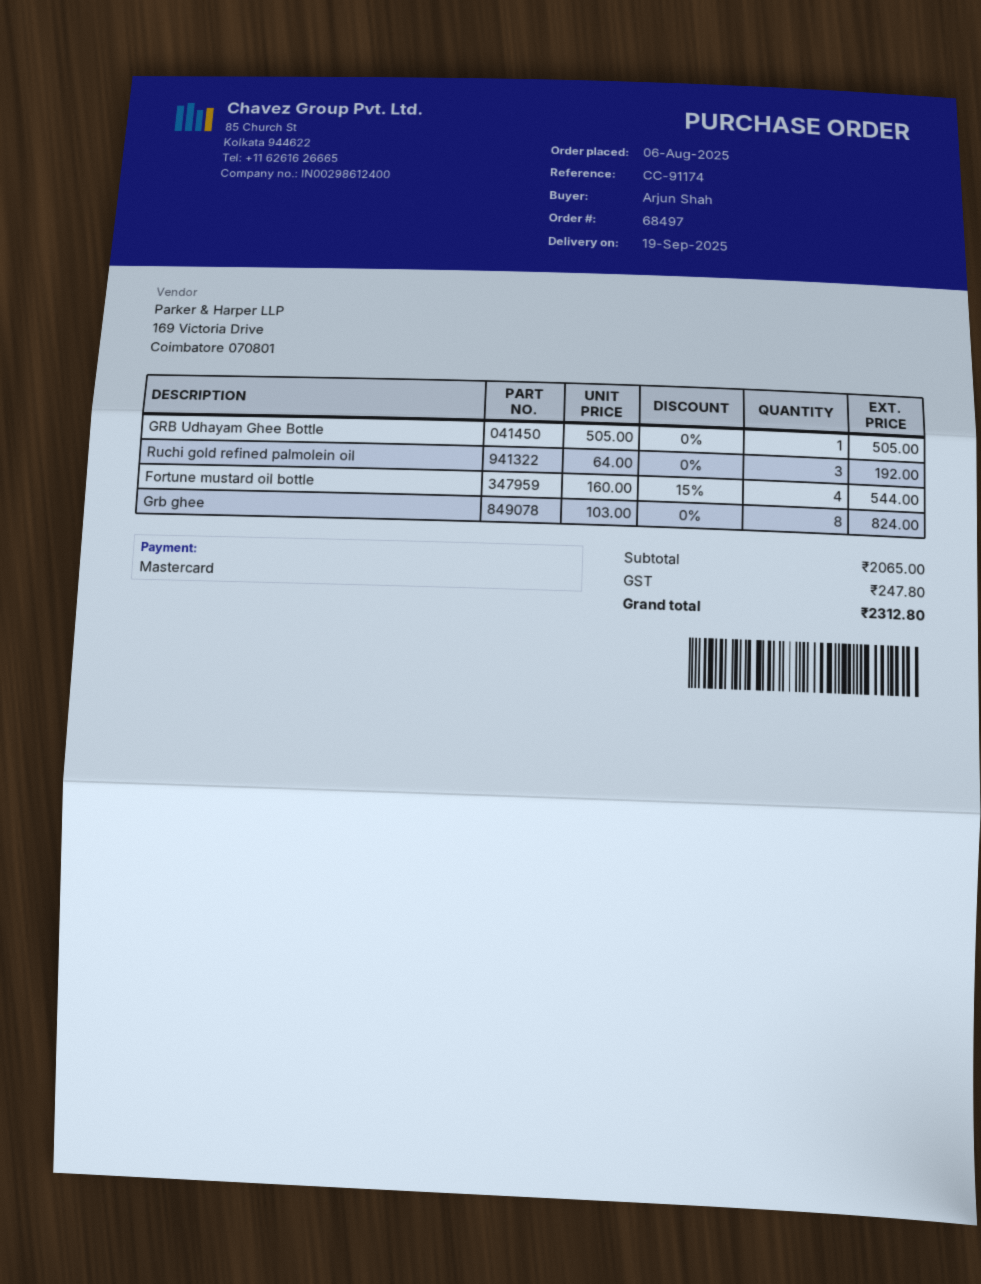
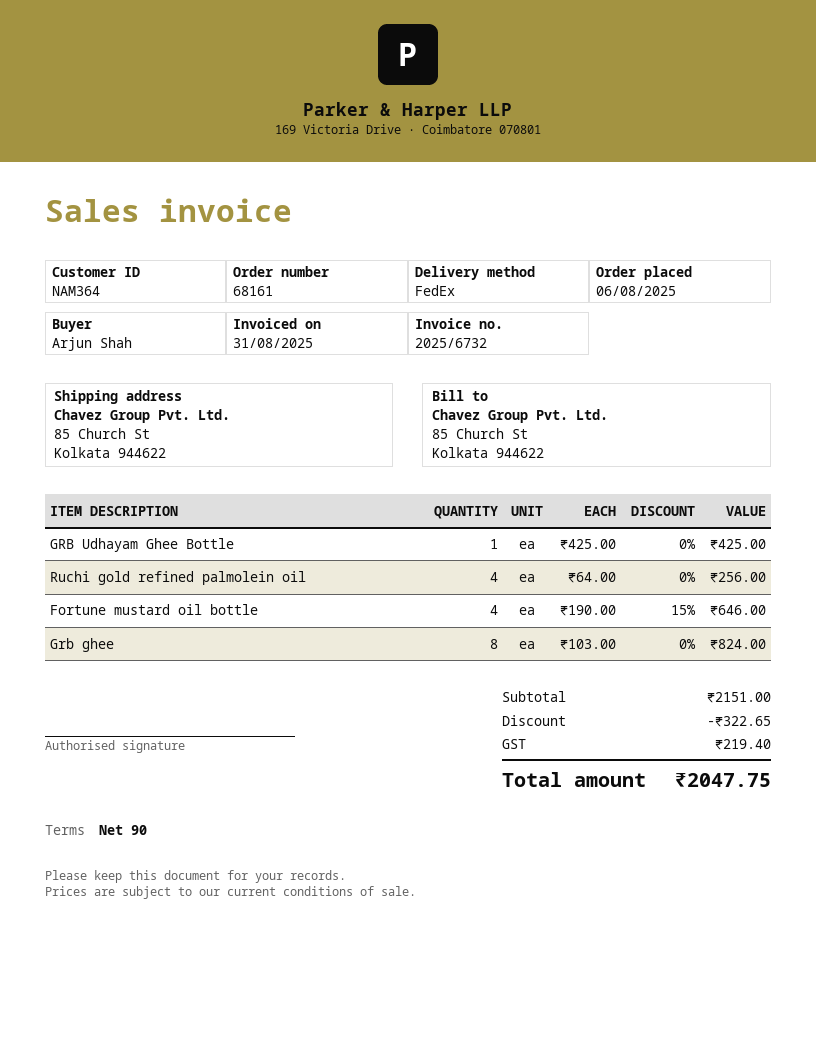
order number: 68497 -> 68161
GRB Udhayam Ghee Bottle: 1 x 505.00 = 505.00 -> 1 x 425.00 = 425.00
Ruchi gold refined palmolein oil: 3 x 64.00 = 192.00 -> 4 x 64.00 = 256.00
Fortune mustard oil bottle: 4 x 160.00 - 15% = 544.00 -> 4 x 190.00 - 15% = 646.00
subtotal: 2065.00 -> 2151.00
discount: none -> 322.65
tax: 247.80 -> 219.40
total: 2312.80 -> 2047.75

